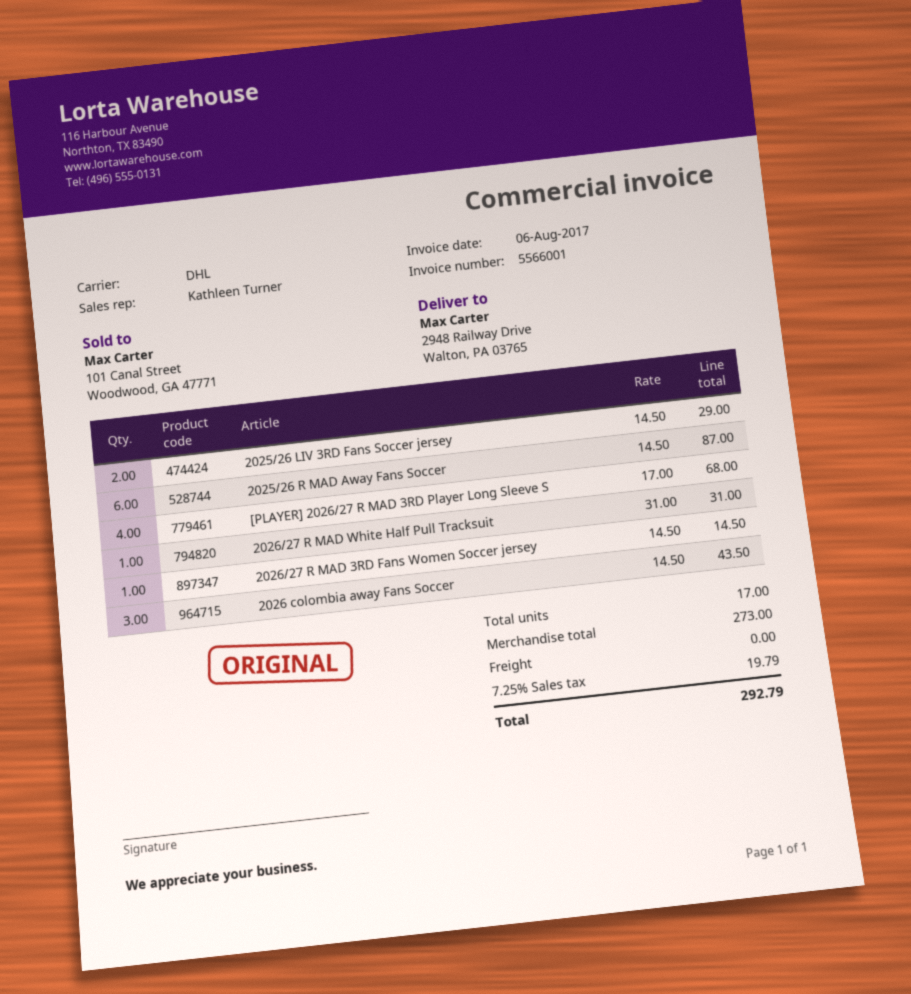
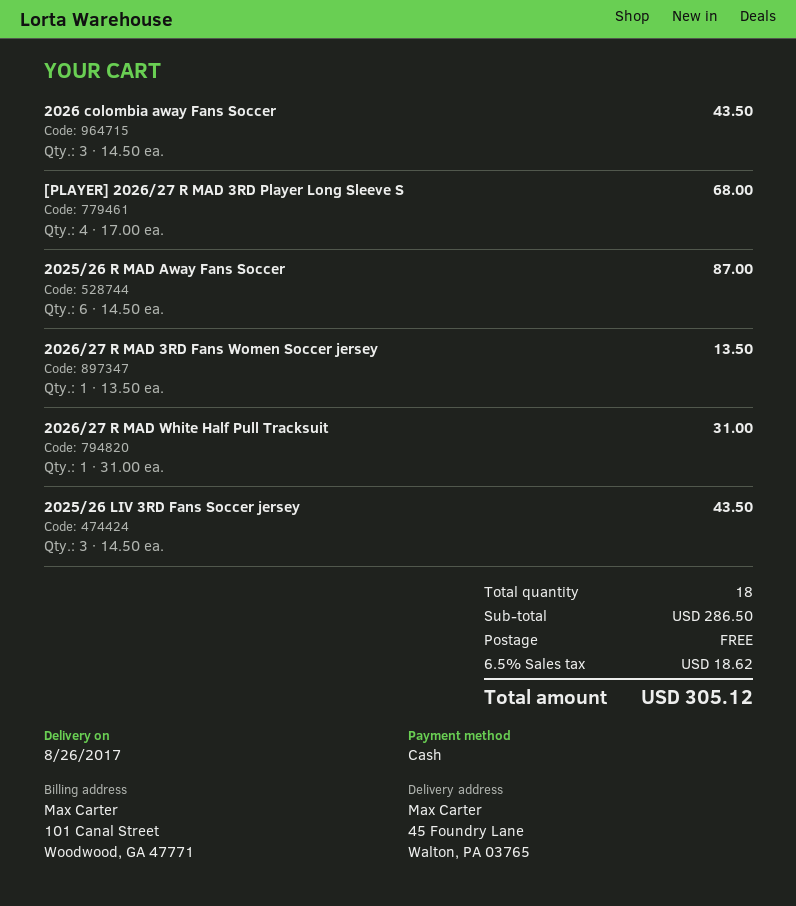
ship to: 2948 Railway Drive, Walton, PA 03765 -> 45 Foundry Lane, Walton, PA 03765
2025/26 LIV 3RD Fans Soccer jersey: 2 x 14.50 = 29.00 -> 3 x 14.50 = 43.50
2026/27 R MAD 3RD Fans Women Soccer jersey: 1 x 14.50 = 14.50 -> 1 x 13.50 = 13.50
total quantity: 17 -> 18
subtotal: 273.00 -> 286.50
tax: 7.25% = 19.79 -> 6.5% = 18.62
total: 292.79 -> 305.12

